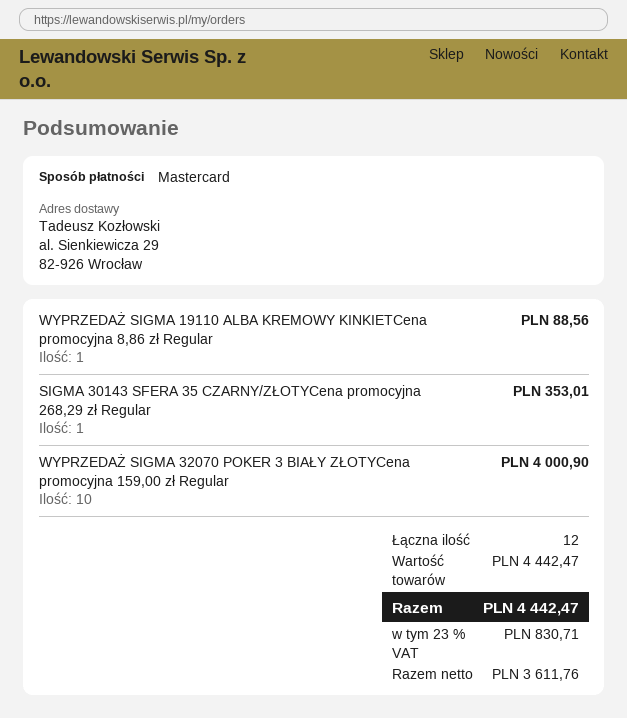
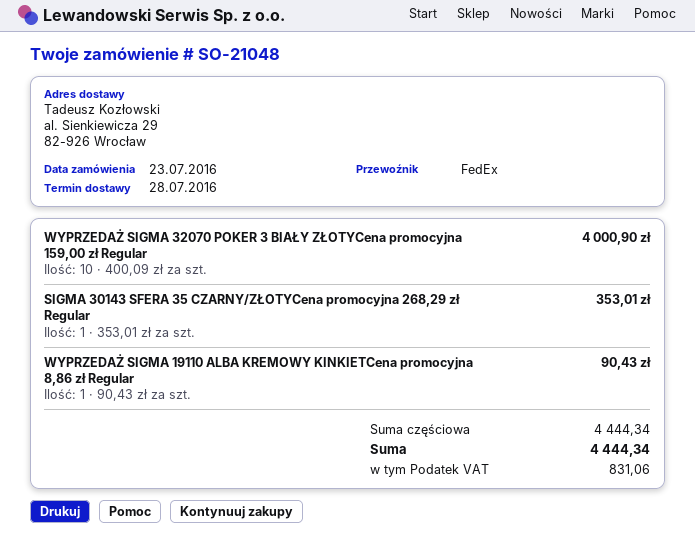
WYPRZEDAŻ SIGMA 19110 ALBA KREMOWY KINKIETCena promocyjna 8,86 zł Regular: 1 for 88.56 -> 1 for 90.43
subtotal: 4442.47 -> 4444.34
tax: 830.71 -> 831.06
total: 4442.47 -> 4444.34

